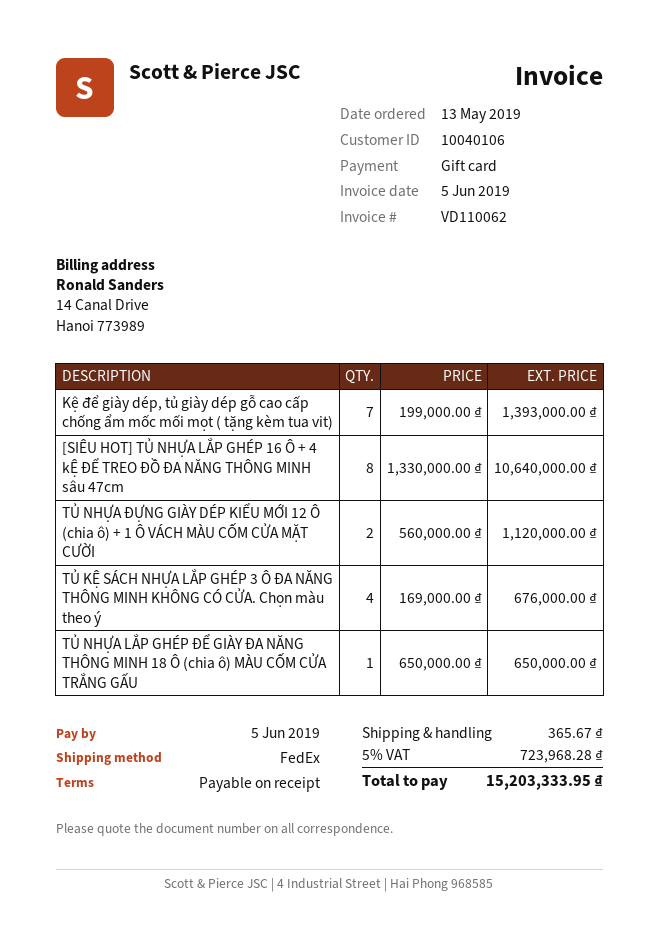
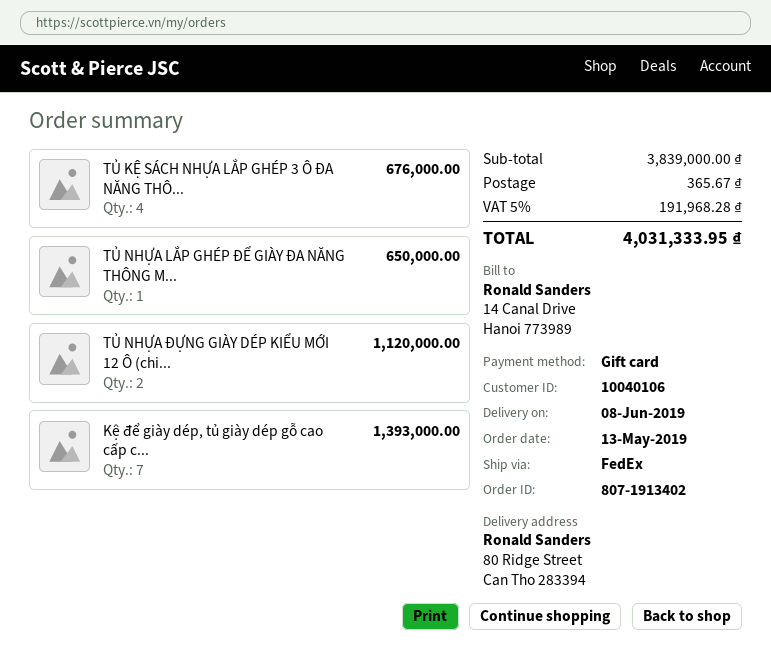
[SIÊU HOT] TỦ NHỰA LẮP GHÉP 16 Ô + 4 kỆ ĐỂ TREO ĐỒ ĐA NĂNG THÔNG MINH sâu 47cm: 8 for 10640000.00 -> none
tax: 5% = 723968.28 -> 5% = 191968.28
total: 15203333.95 -> 4031333.95

